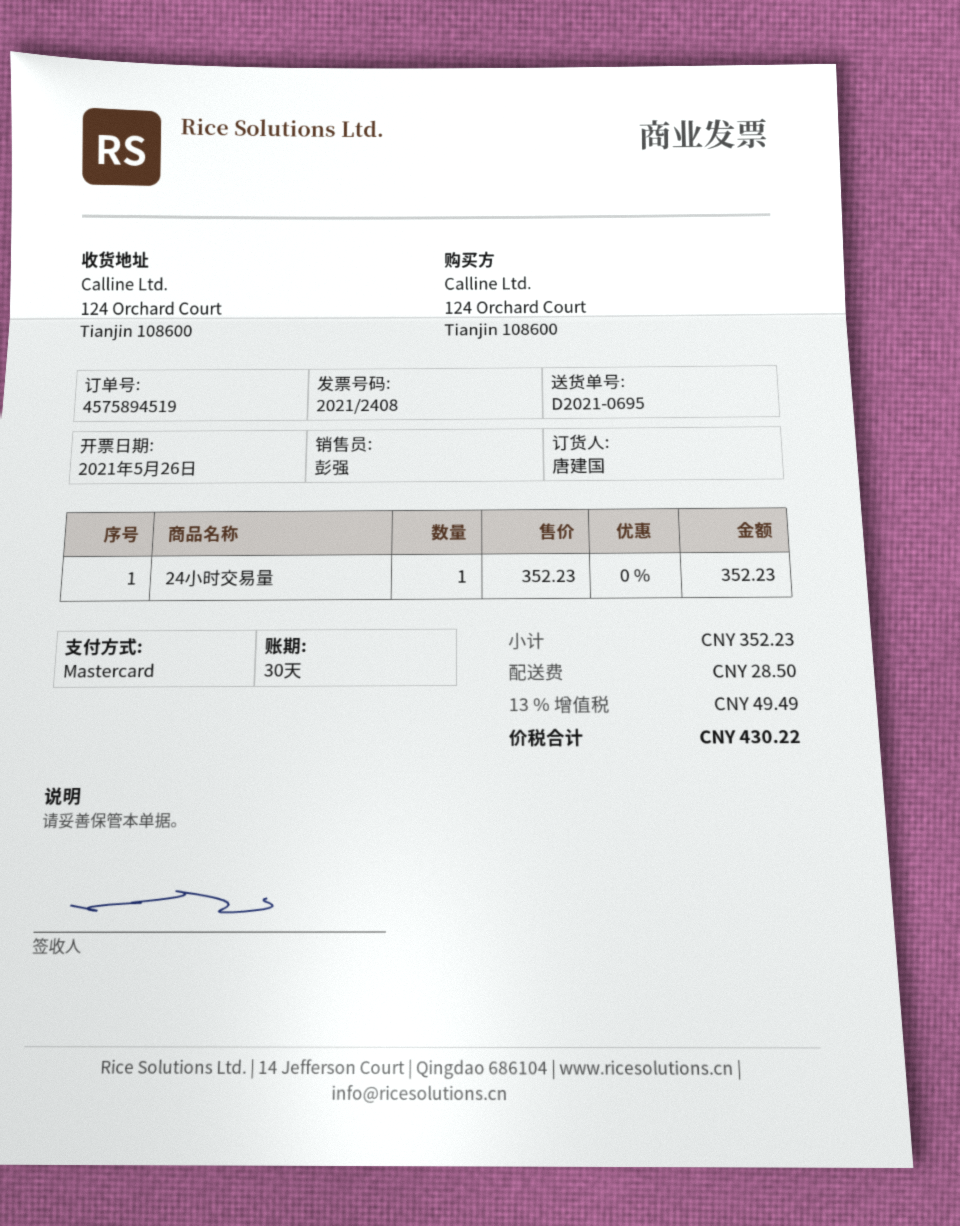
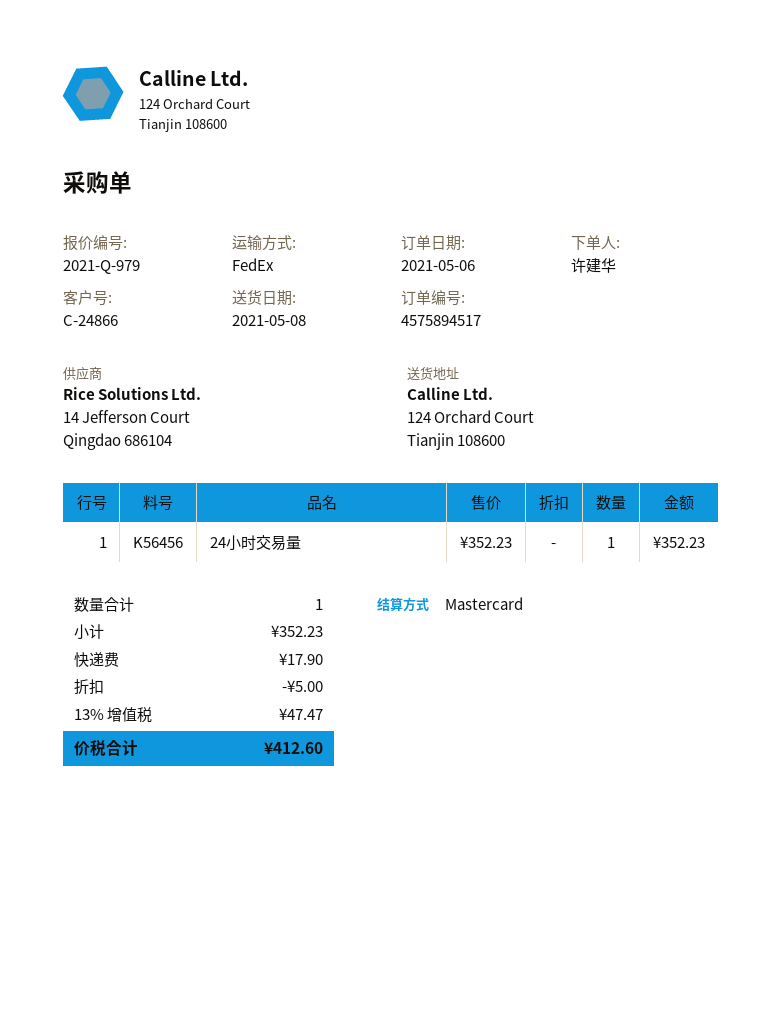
order number: 4575894519 -> 4575894517
ordered by: 唐建国 -> 许建华
discount: none -> 5.00
shipping: 28.50 -> 17.90
tax: 13% = 49.49 -> 13% = 47.47
total: 430.22 -> 412.60

